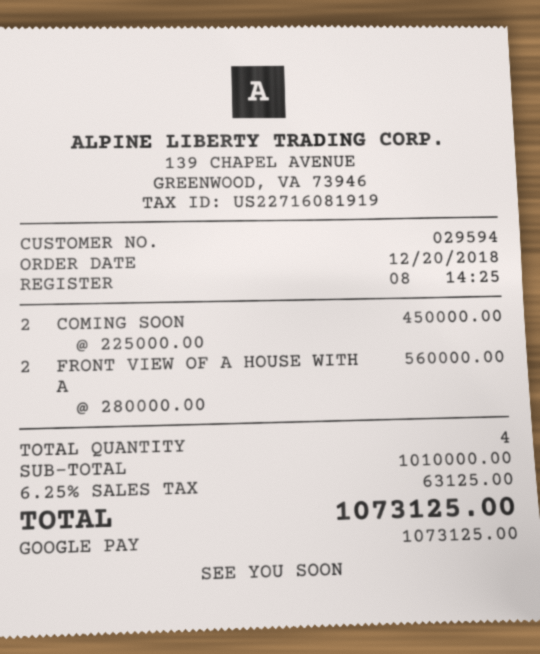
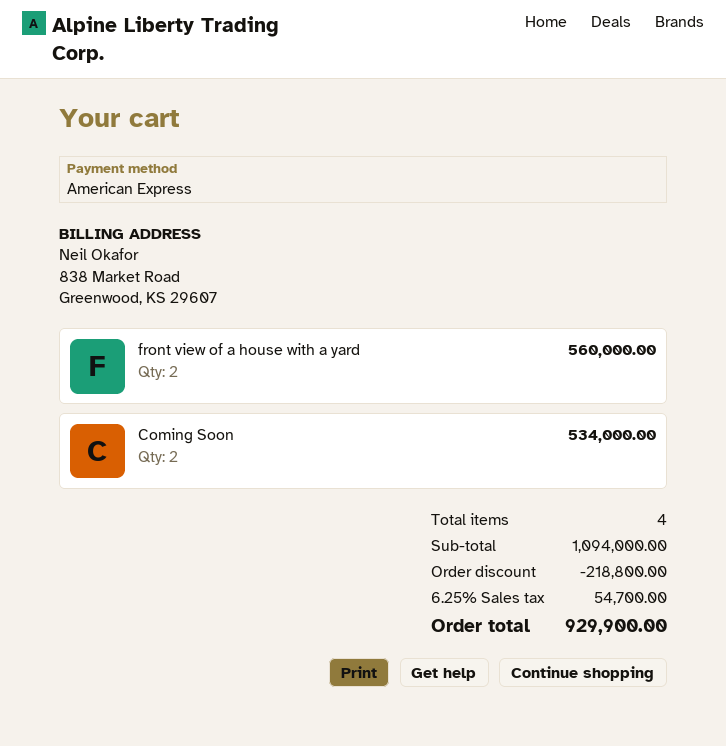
payment method: Google Pay -> American Express
COMING SOON: 2 for 450000.00 -> 2 for 534000.00
subtotal: 1010000.00 -> 1094000.00
discount: none -> 218800.00
tax: 6.25% = 63125.00 -> 6.25% = 54700.00
total: 1073125.00 -> 929900.00

